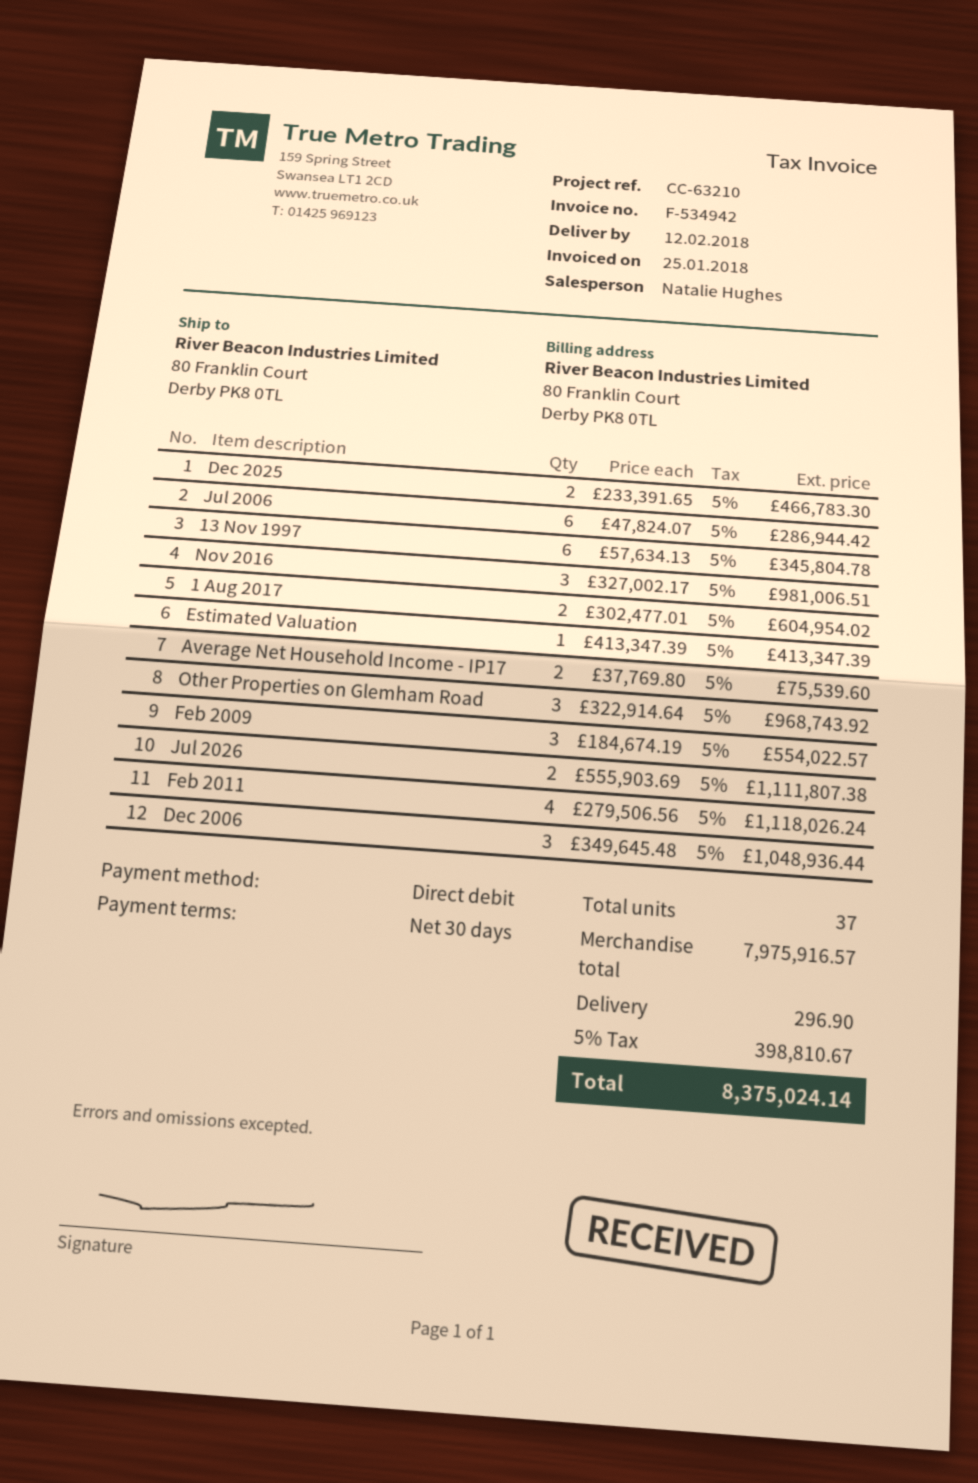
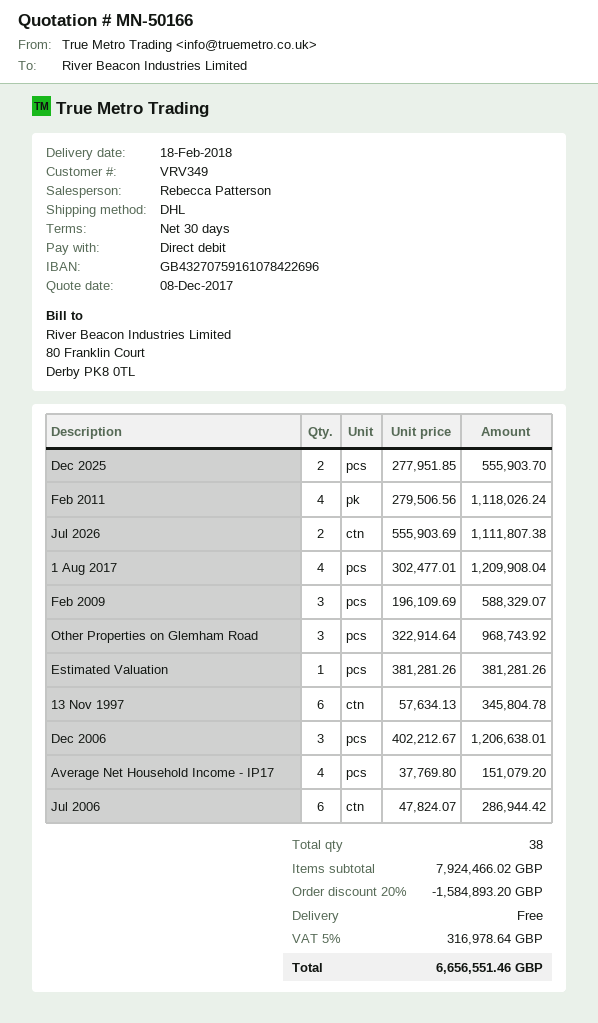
delivery date: 2018-02-12 -> 2018-02-18
sales rep: Natalie Hughes -> Rebecca Patterson
Dec 2025: 2 x 233391.65 = 466783.30 -> 2 x 277951.85 = 555903.70
Nov 2016: 3 x 327002.17 = 981006.51 -> none
1 Aug 2017: 2 x 302477.01 = 604954.02 -> 4 x 302477.01 = 1209908.04
Estimated Valuation: 1 x 413347.39 = 413347.39 -> 1 x 381281.26 = 381281.26
Average Net Household Income - IP17: 2 x 37769.80 = 75539.60 -> 4 x 37769.80 = 151079.20
Feb 2009: 3 x 184674.19 = 554022.57 -> 3 x 196109.69 = 588329.07
Dec 2006: 3 x 349645.48 = 1048936.44 -> 3 x 402212.67 = 1206638.01
total quantity: 37 -> 38
subtotal: 7975916.57 -> 7924466.02
discount: none -> 20% = 1584893.20
shipping: 296.90 -> 0.00
tax: 5% = 398810.67 -> 5% = 316978.64
total: 8375024.14 -> 6656551.46

